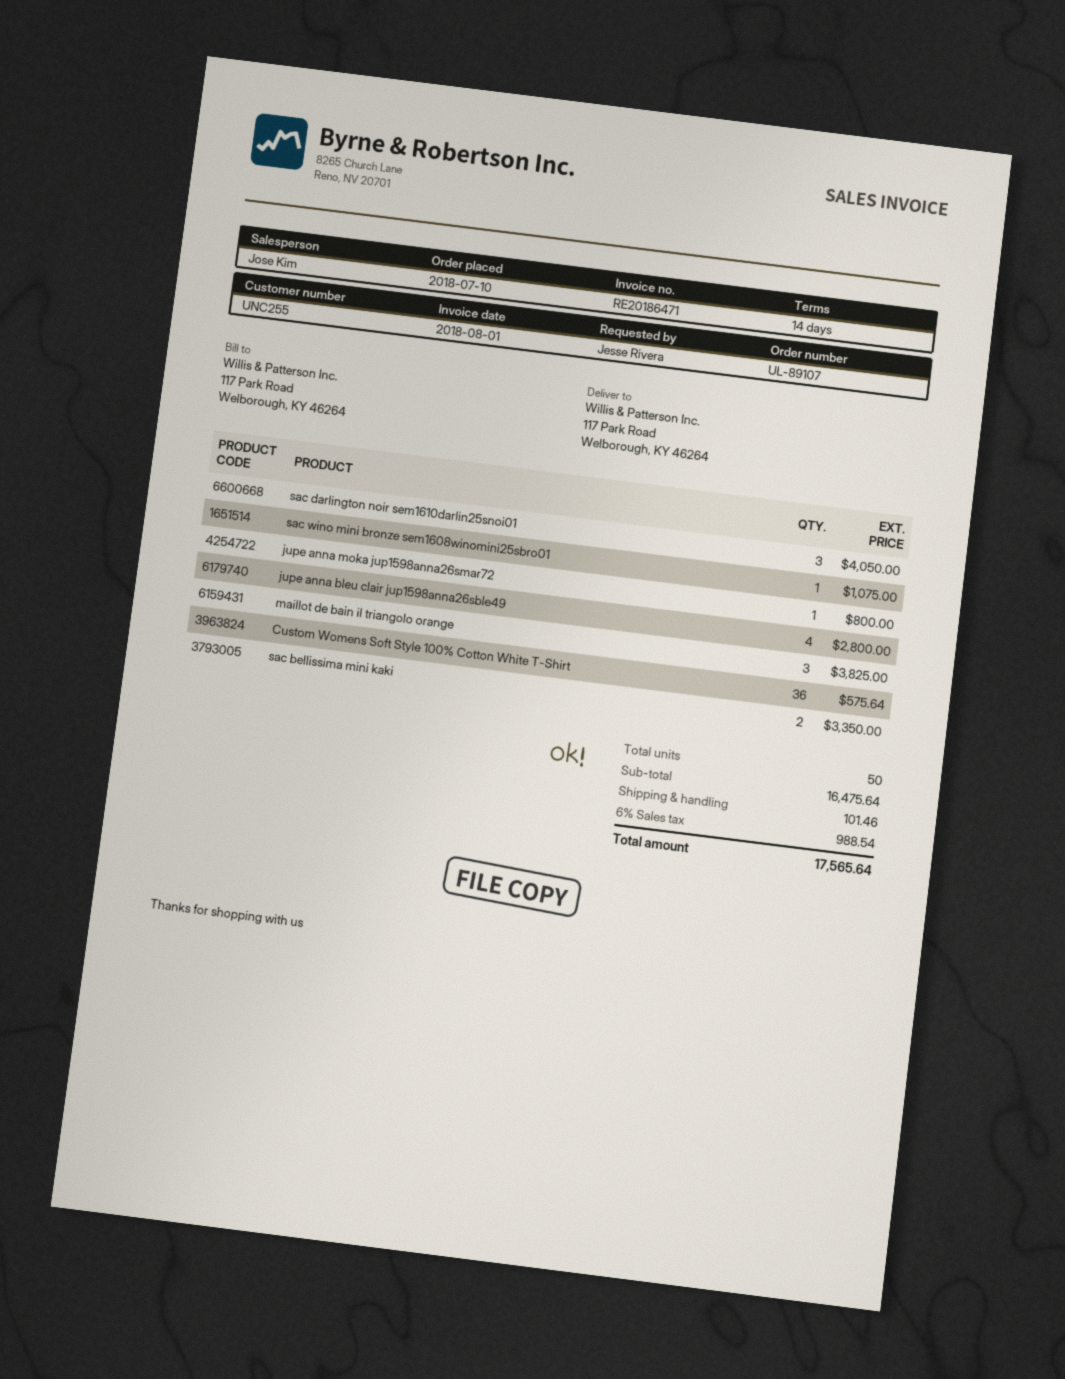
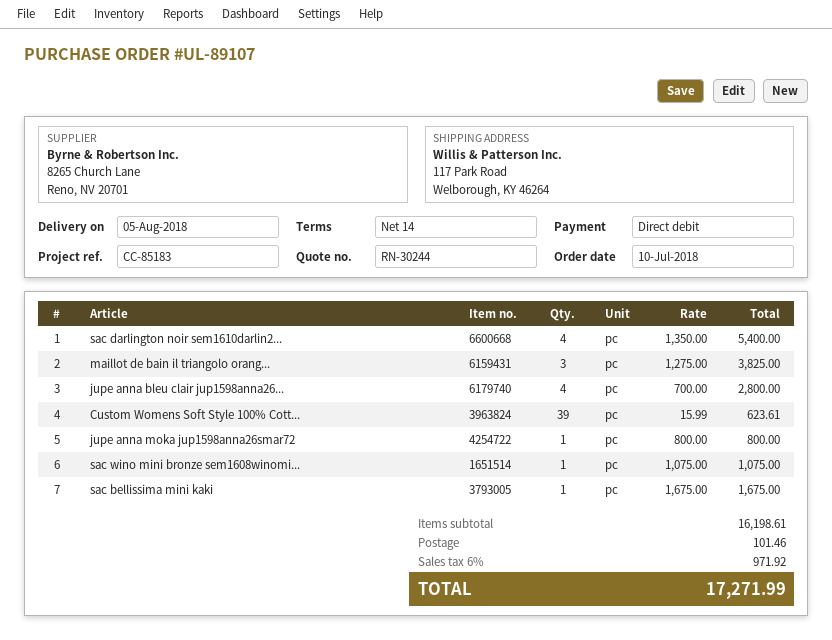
sac darlington noir sem1610darlin25snoi01: 3 for 4050.00 -> 4 for 5400.00
Custom Womens Soft Style 100% Cotton White T-Shirt: 36 for 575.64 -> 39 for 623.61
sac bellissima mini kaki: 2 for 3350.00 -> 1 for 1675.00
subtotal: 16475.64 -> 16198.61
tax: 6% = 988.54 -> 6% = 971.92
total: 17565.64 -> 17271.99

